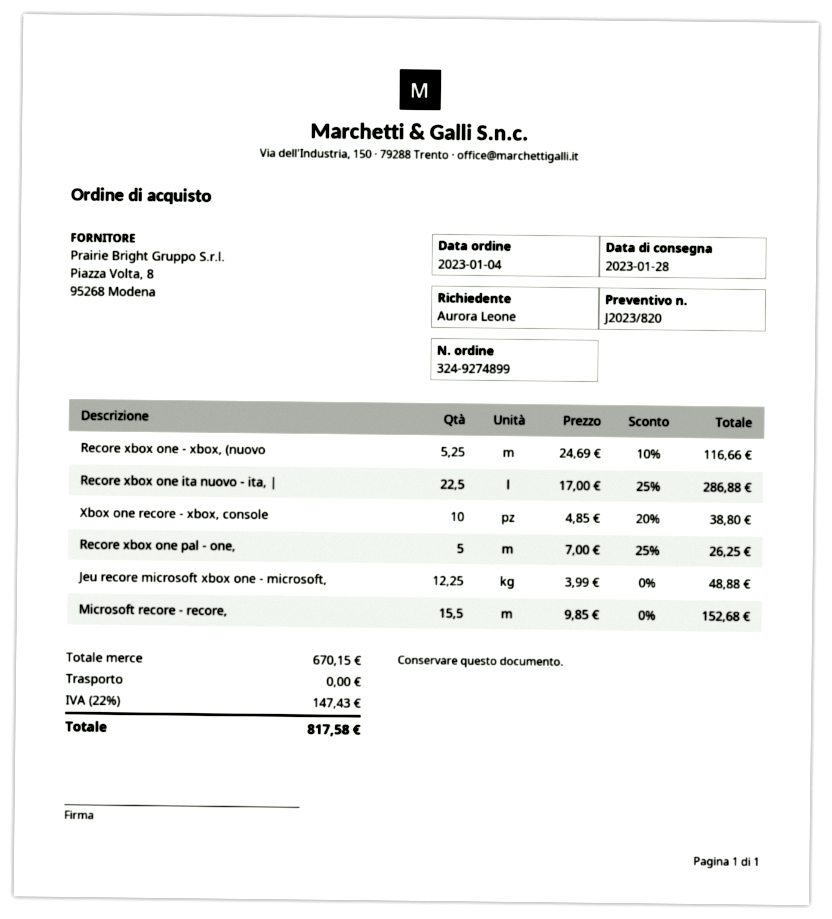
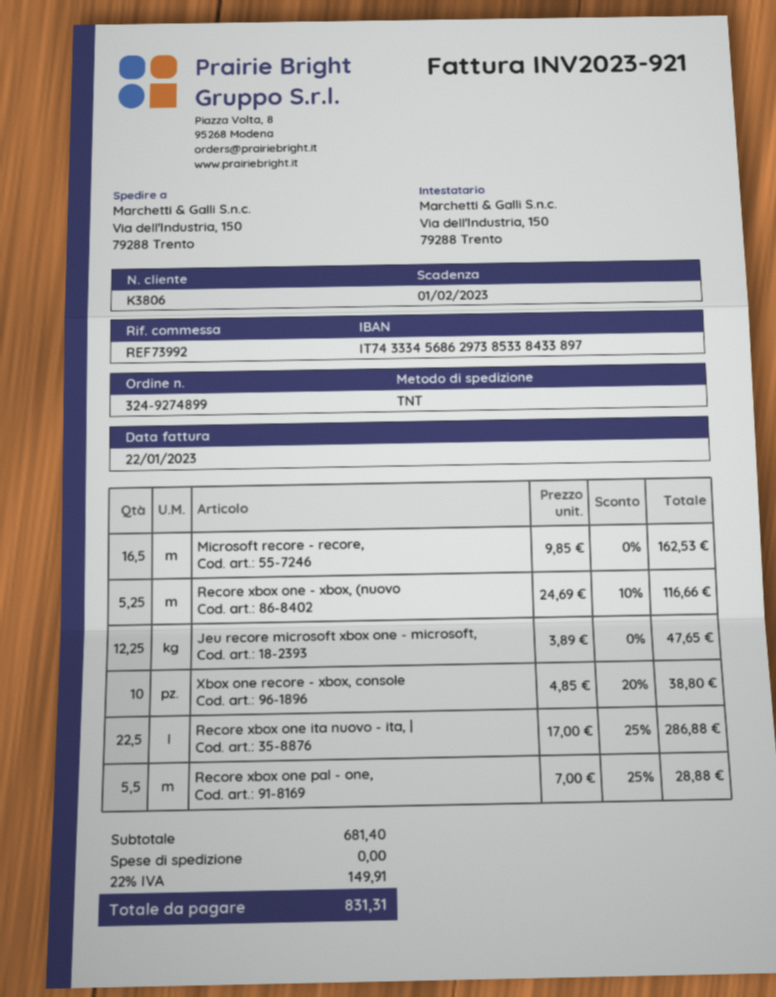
Recore xbox one pal - one,: 5 x 7.00 - 25% = 26.25 -> 5.5 x 7.00 - 25% = 28.88
Jeu recore microsoft xbox one - microsoft,: 12.25 x 3.99 = 48.88 -> 12.25 x 3.89 = 47.65
Microsoft recore - recore,: 15.5 x 9.85 = 152.68 -> 16.5 x 9.85 = 162.53
subtotal: 670.15 -> 681.40
tax: 22% = 147.43 -> 22% = 149.91
total: 817.58 -> 831.31

